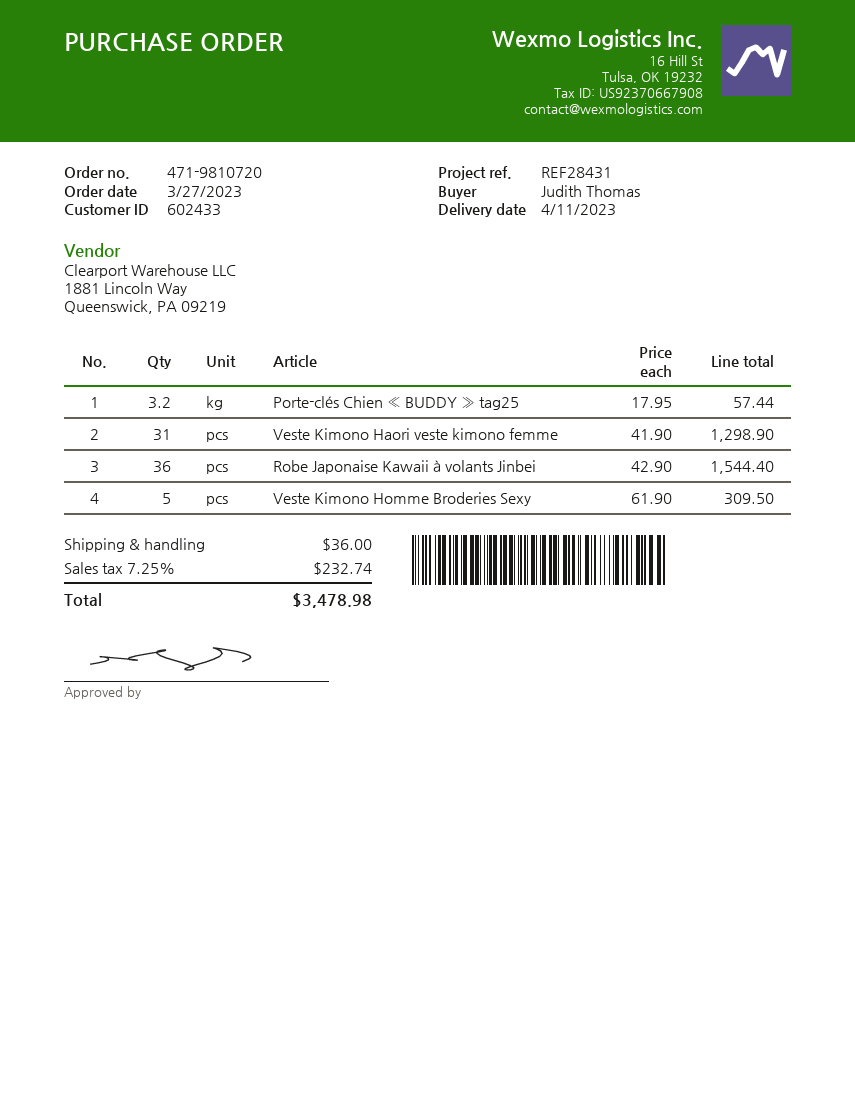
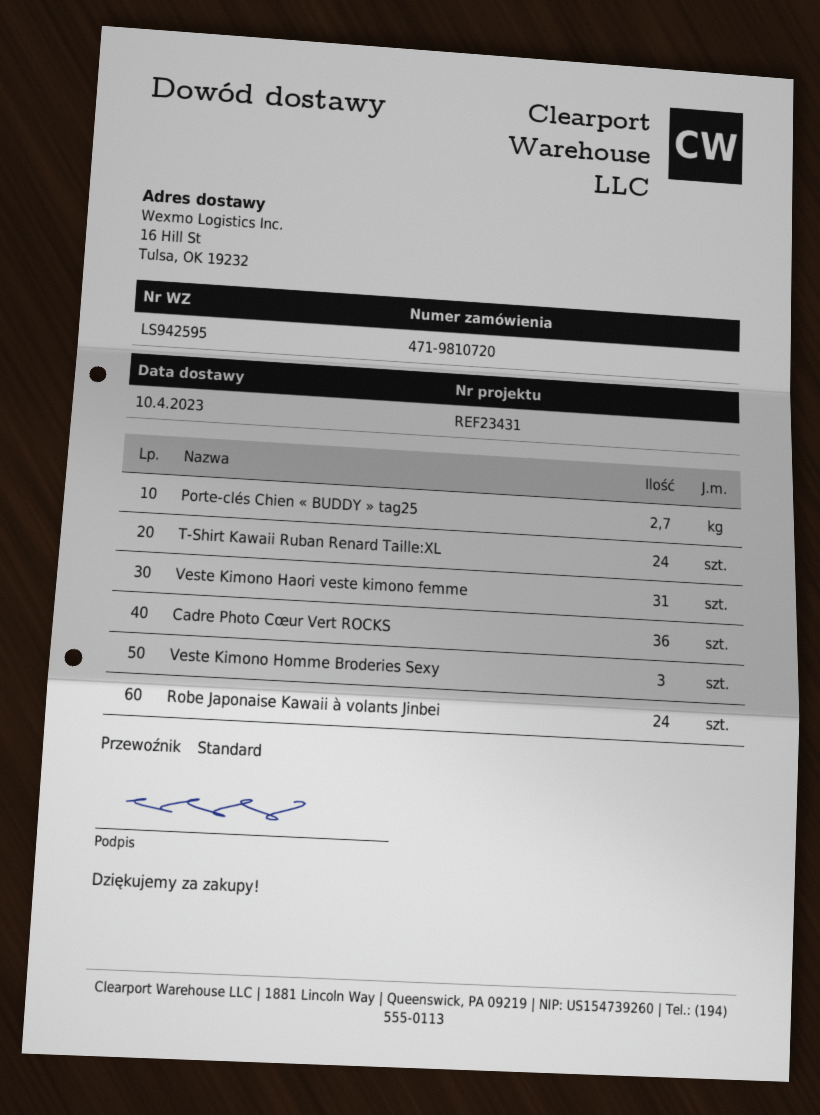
delivery date: 2023-04-11 -> 2023-04-10
reference: REF28431 -> REF23431
Porte-clés Chien « BUDDY » tag25: 3.2 -> 2.7
Robe Japonaise Kawaii à volants Jinbei: 36 -> 24
Veste Kimono Homme Broderies Sexy: 5 -> 3
T-Shirt Kawaii Ruban Renard Taille:XL: none -> 24
Cadre Photo Cœur Vert ROCKS: none -> 36

